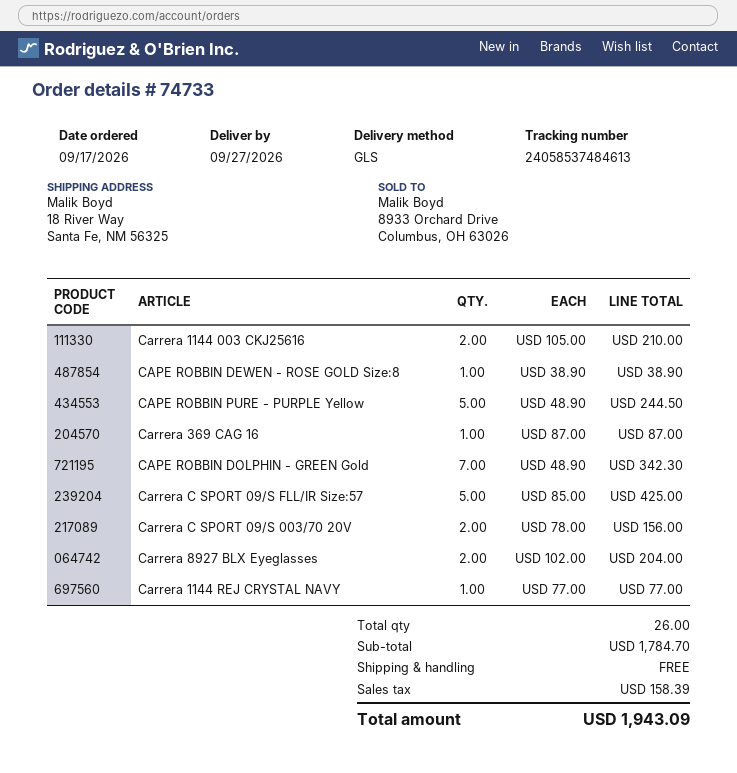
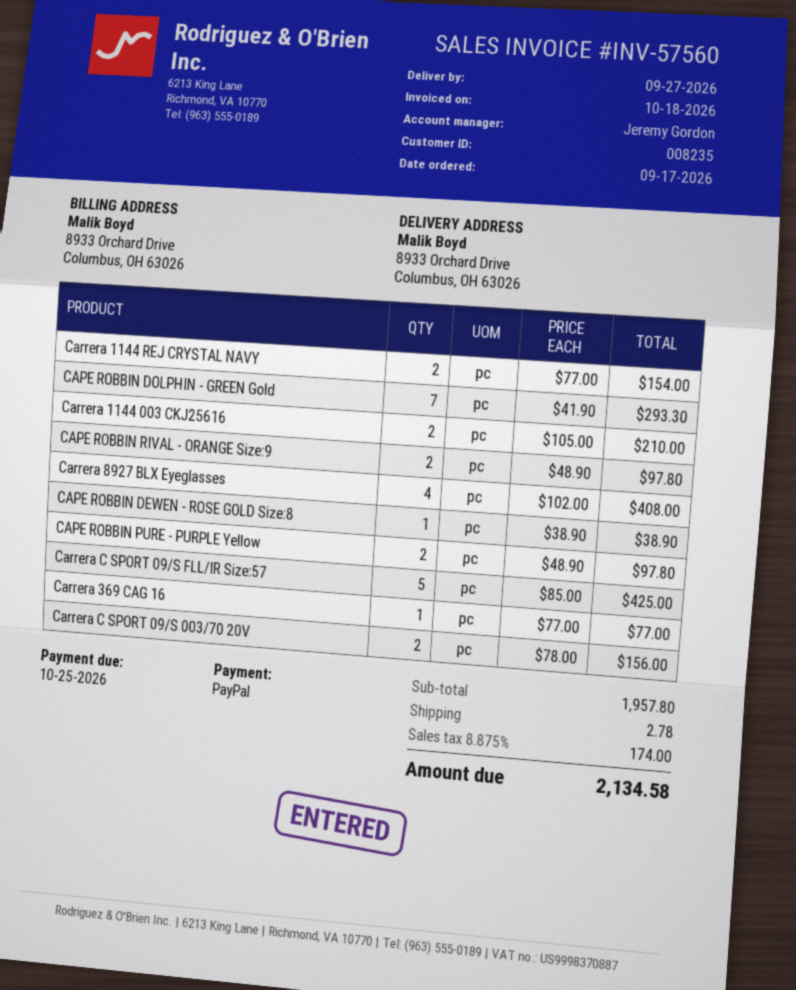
ship to: 18 River Way, Santa Fe, NM 56325 -> 8933 Orchard Drive, Columbus, OH 63026
CAPE ROBBIN PURE - PURPLE Yellow: 5 x 48.90 = 244.50 -> 2 x 48.90 = 97.80
Carrera 369 CAG 16: 1 x 87.00 = 87.00 -> 1 x 77.00 = 77.00
CAPE ROBBIN DOLPHIN - GREEN Gold: 7 x 48.90 = 342.30 -> 7 x 41.90 = 293.30
Carrera 8927 BLX Eyeglasses: 2 x 102.00 = 204.00 -> 4 x 102.00 = 408.00
Carrera 1144 REJ CRYSTAL NAVY: 1 x 77.00 = 77.00 -> 2 x 77.00 = 154.00
CAPE ROBBIN RIVAL - ORANGE Size:9: none -> 2 x 48.90 = 97.80
subtotal: 1784.70 -> 1957.80
shipping: 0.00 -> 2.78
tax: 158.39 -> 174.00
total: 1943.09 -> 2134.58

